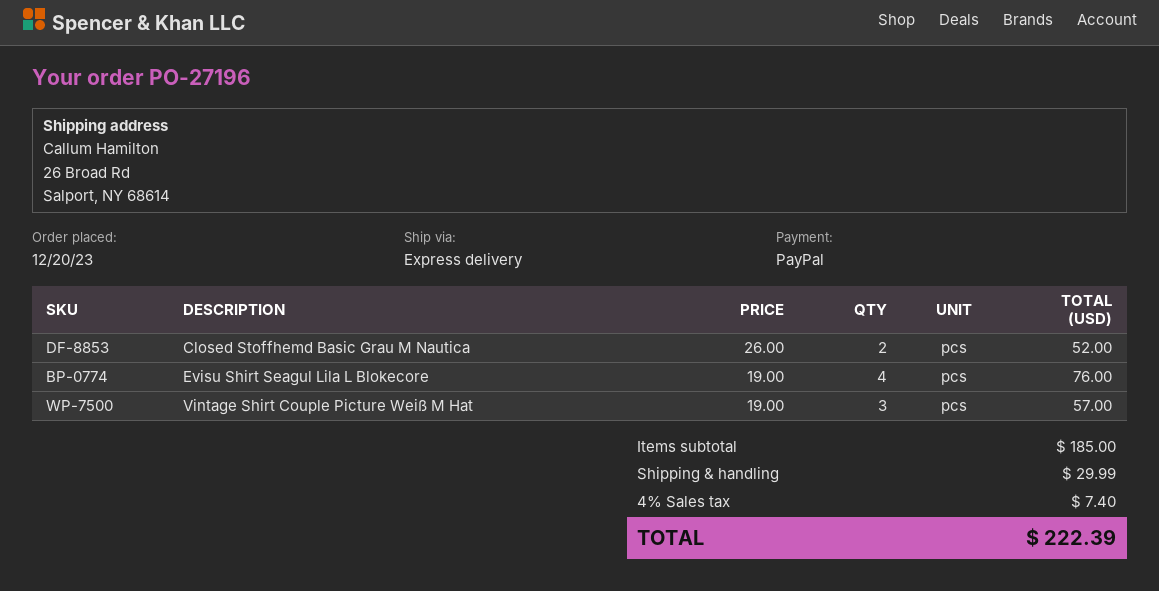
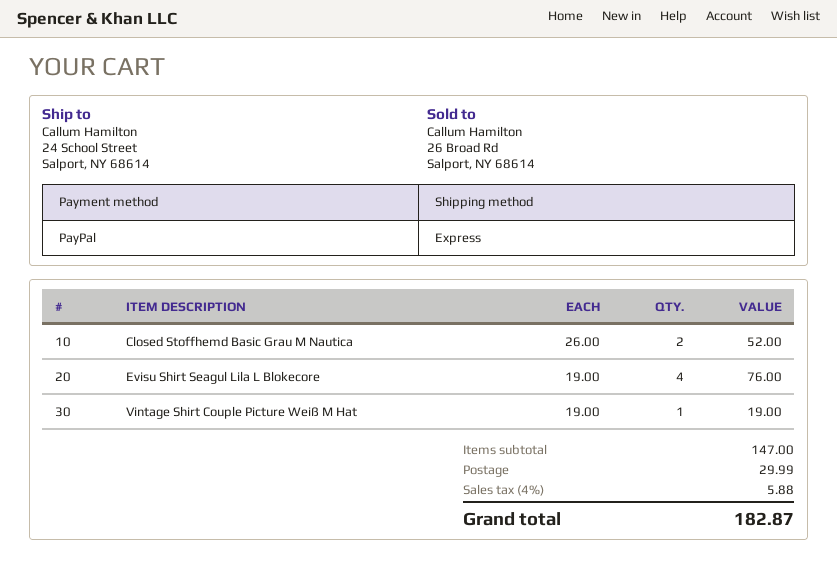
ship to: 26 Broad Rd, Salport, NY 68614 -> 24 School Street, Salport, NY 68614
Vintage Shirt Couple Picture Weiß M Hat: 3 x 19.00 = 57.00 -> 1 x 19.00 = 19.00
subtotal: 185.00 -> 147.00
tax: 4% = 7.40 -> 4% = 5.88
total: 222.39 -> 182.87

